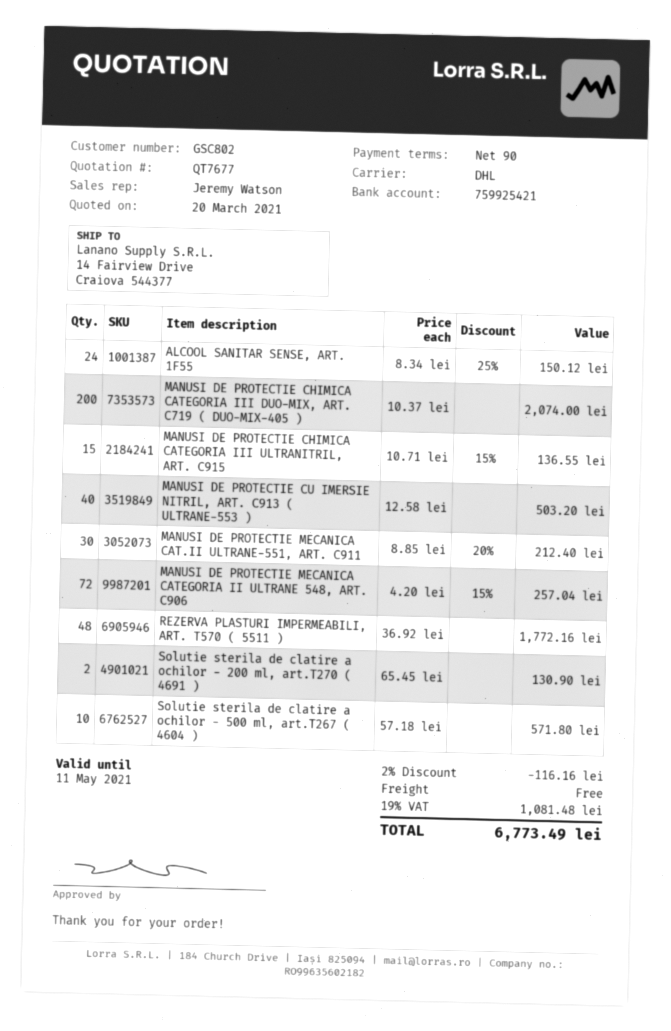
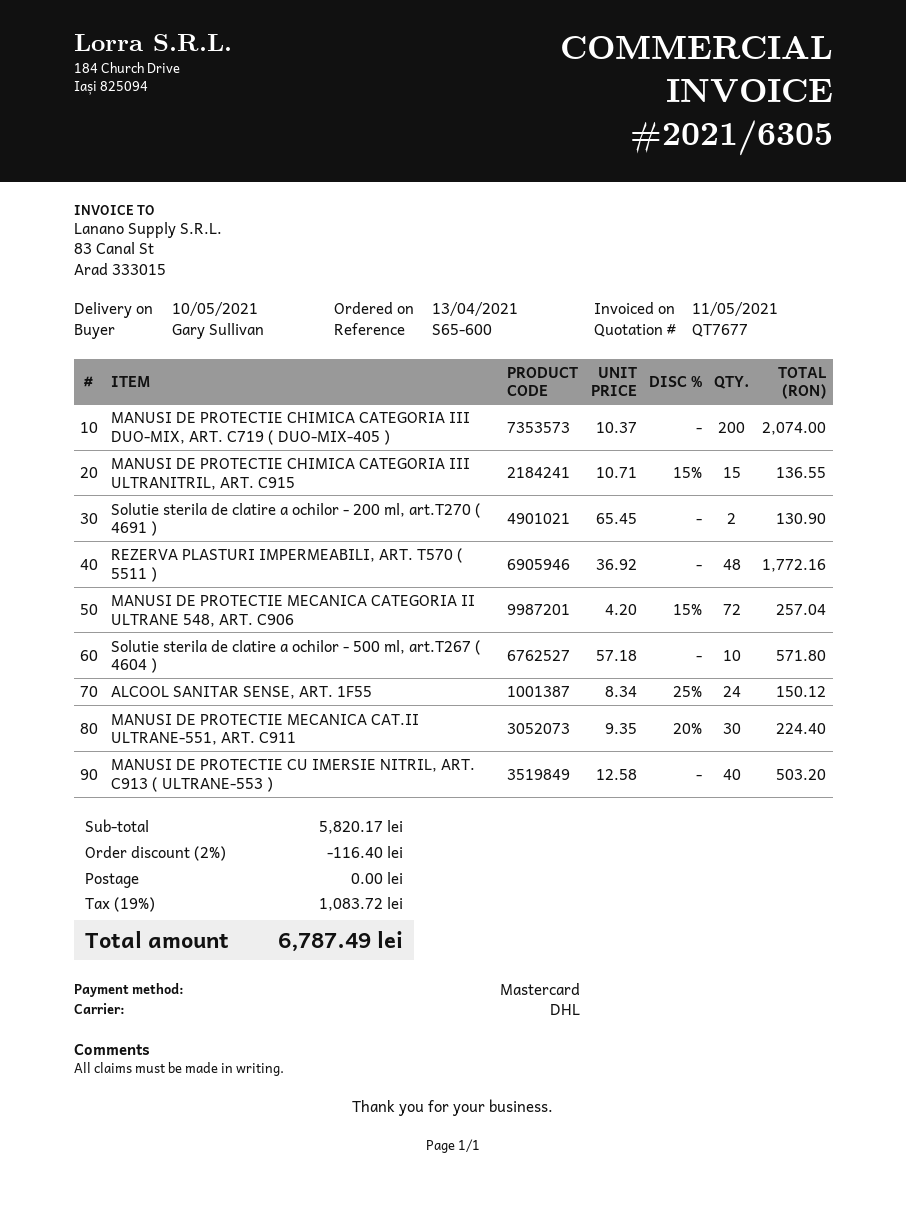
MANUSI DE PROTECTIE MECANICA CAT.II ULTRANE-551, ART. C911: 30 x 8.85 - 20% = 212.40 -> 30 x 9.35 - 20% = 224.40
discount: 2% = 116.16 -> 2% = 116.40
tax: 19% = 1081.48 -> 19% = 1083.72
total: 6773.49 -> 6787.49

